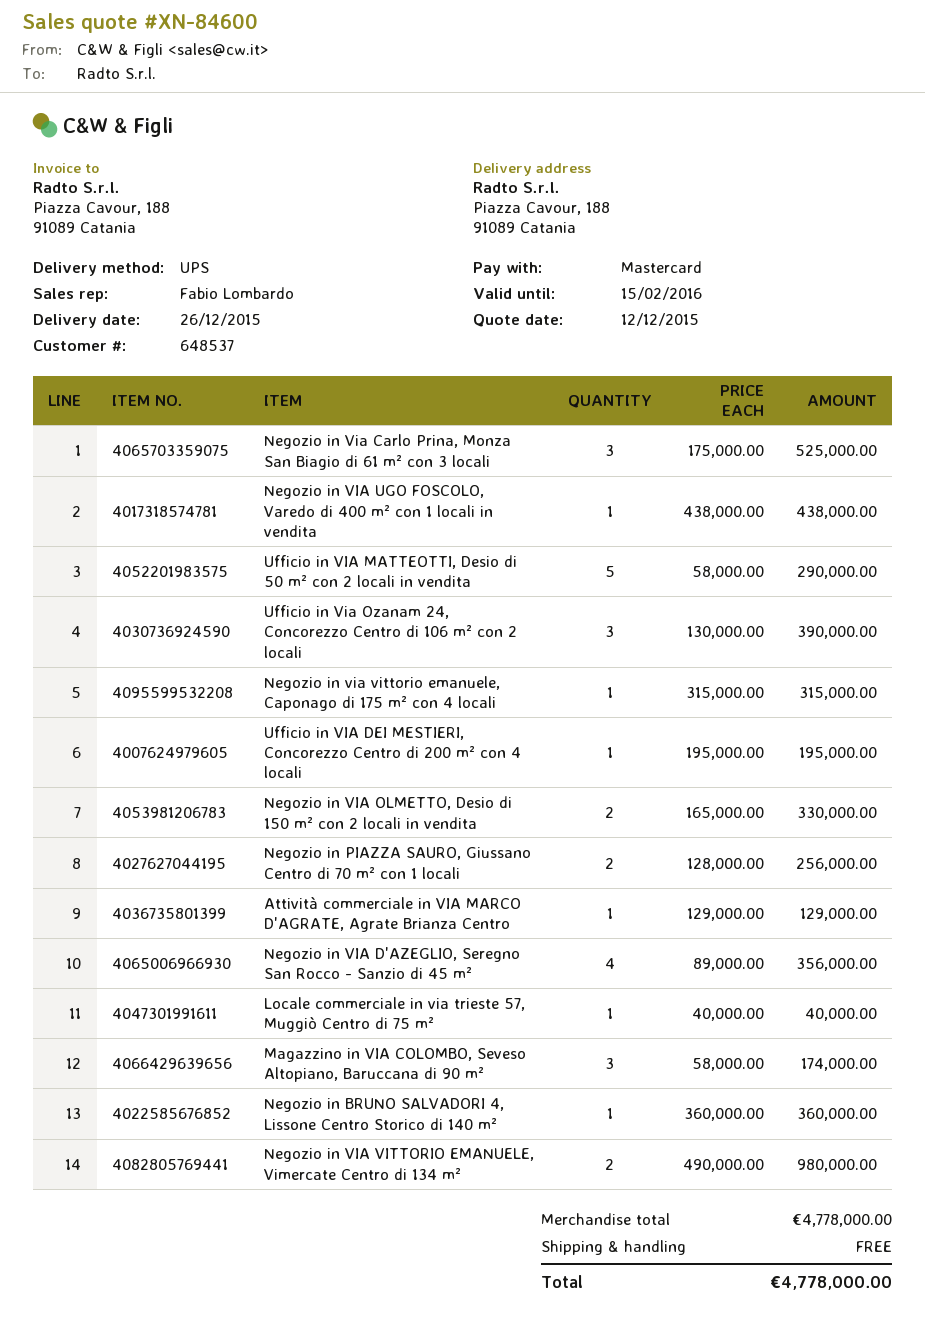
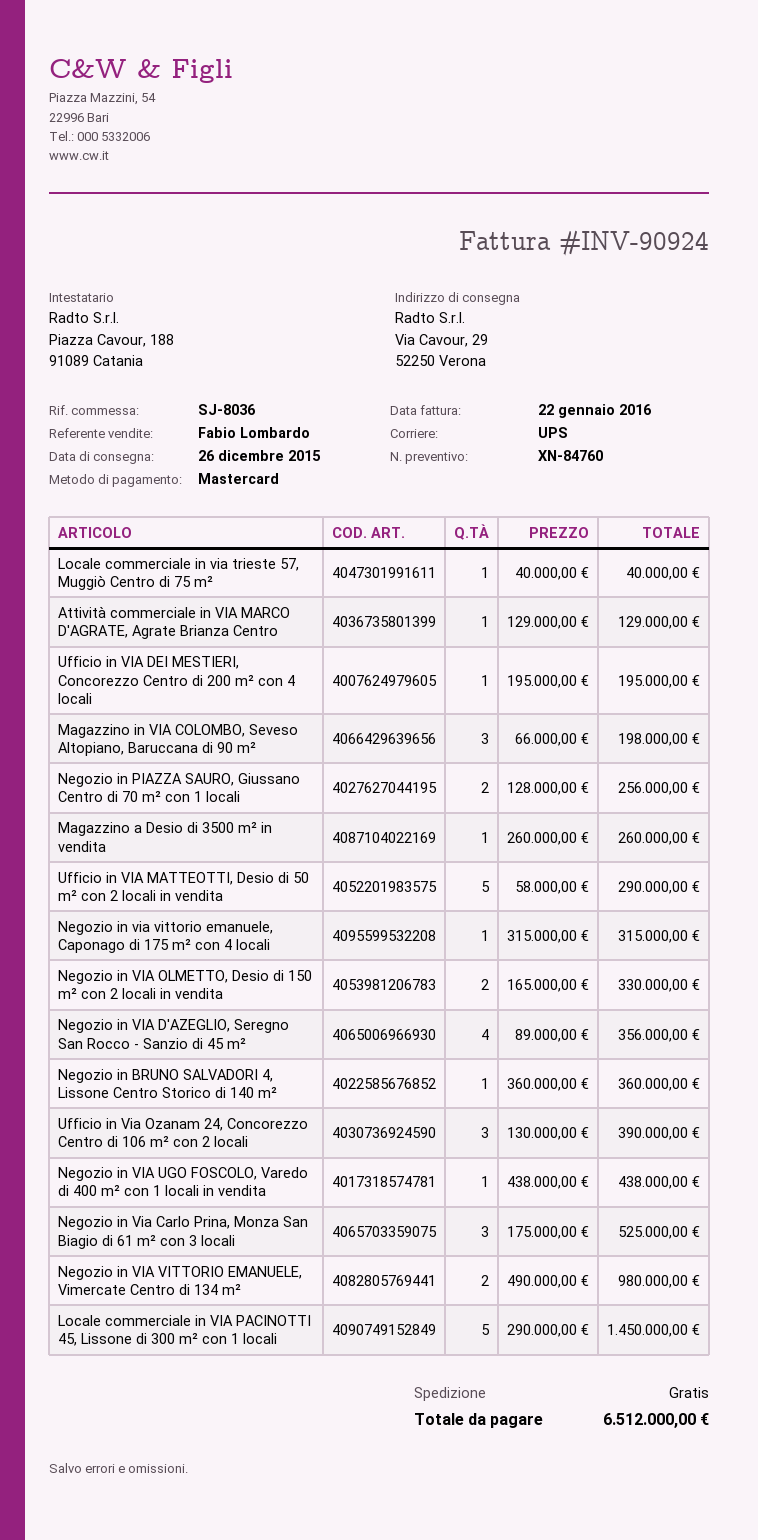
quote number: XN-84600 -> XN-84760
ship to: Piazza Cavour, 188, 91089 Catania -> Via Cavour, 29, 52250 Verona
Magazzino in VIA COLOMBO, Seveso Altopiano, Baruccana di 90 m²: 3 x 58000.00 = 174000.00 -> 3 x 66000.00 = 198000.00
Magazzino a Desio di 3500 m² in vendita: none -> 1 x 260000.00 = 260000.00
Locale commerciale in VIA PACINOTTI 45, Lissone di 300 m² con 1 locali: none -> 5 x 290000.00 = 1450000.00
total: 4778000.00 -> 6512000.00

